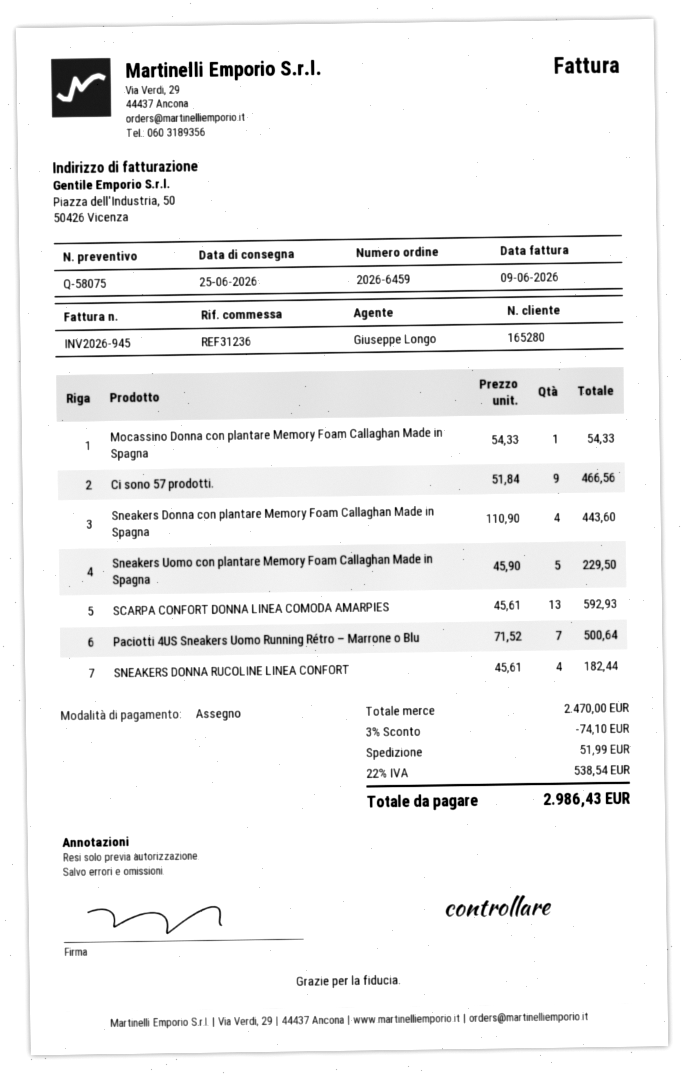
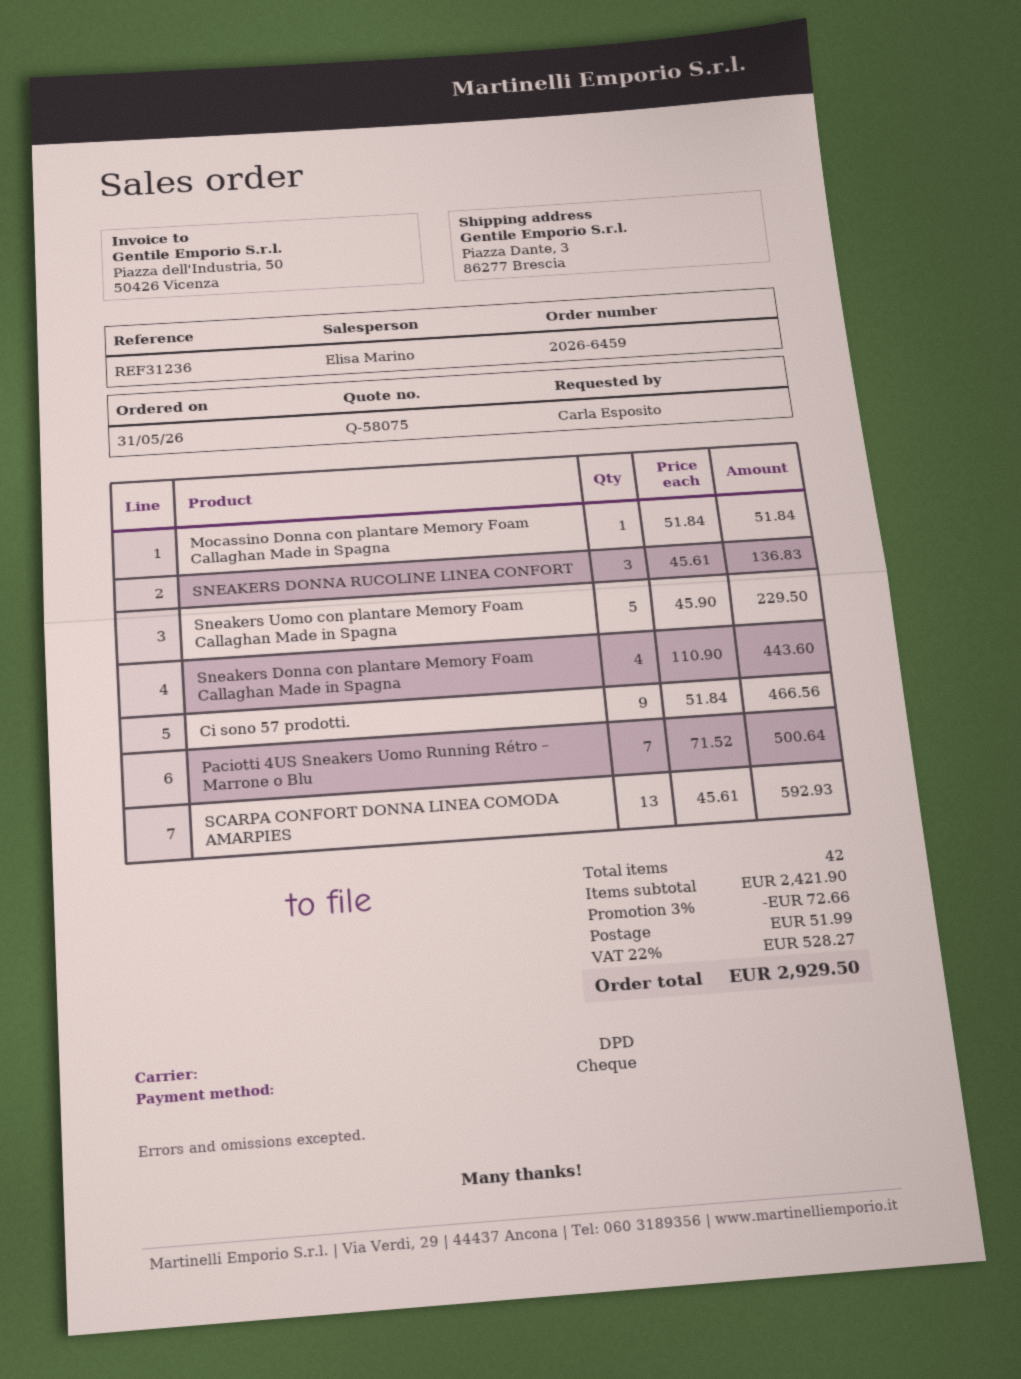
sales rep: Giuseppe Longo -> Elisa Marino
Mocassino Donna con plantare Memory Foam Callaghan Made in Spagna: 1 x 54.33 = 54.33 -> 1 x 51.84 = 51.84
SNEAKERS DONNA RUCOLINE LINEA CONFORT: 4 x 45.61 = 182.44 -> 3 x 45.61 = 136.83
subtotal: 2470.00 -> 2421.90
discount: 3% = 74.10 -> 3% = 72.66
tax: 22% = 538.54 -> 22% = 528.27
total: 2986.43 -> 2929.50

